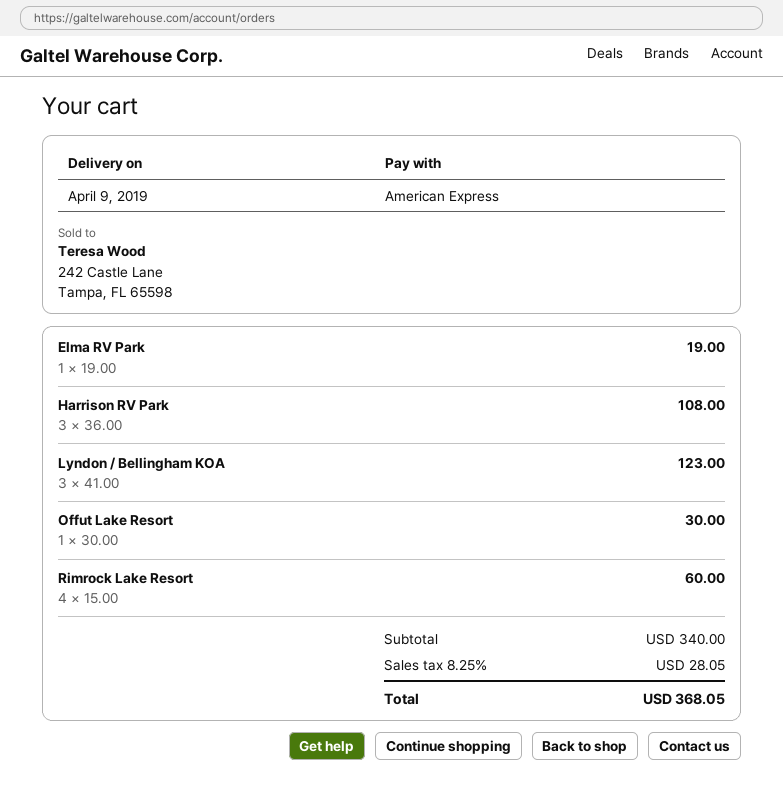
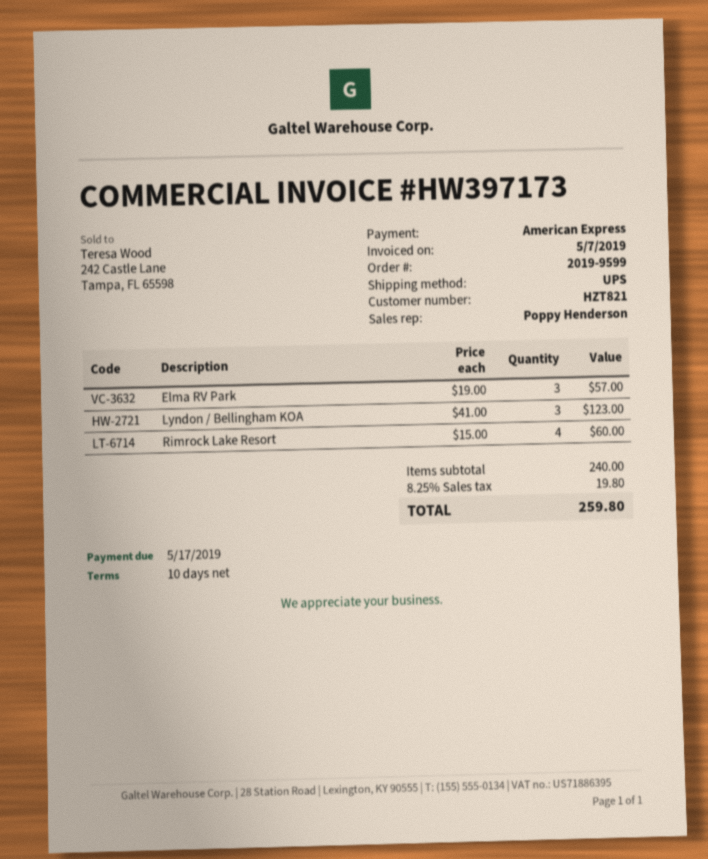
Elma RV Park: 1 x 19.00 = 19.00 -> 3 x 19.00 = 57.00
Harrison RV Park: 3 x 36.00 = 108.00 -> none
Offut Lake Resort: 1 x 30.00 = 30.00 -> none
subtotal: 340.00 -> 240.00
tax: 8.25% = 28.05 -> 8.25% = 19.80
total: 368.05 -> 259.80

